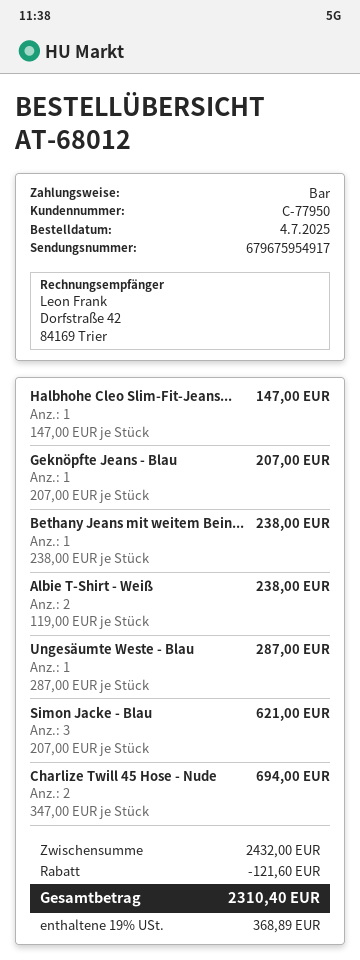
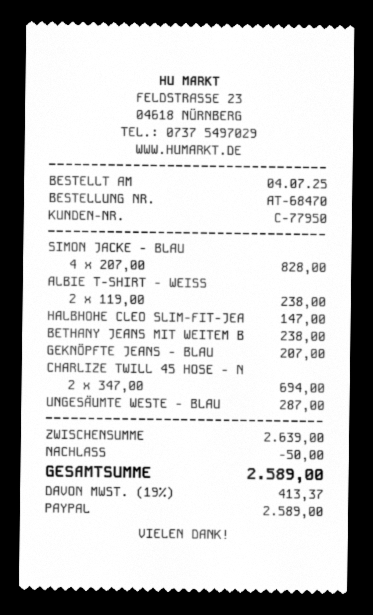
order number: AT-68012 -> AT-68470
payment method: cash -> PayPal
Simon Jacke - Blau: 3 x 207.00 = 621.00 -> 4 x 207.00 = 828.00
subtotal: 2432.00 -> 2639.00
discount: 121.60 -> 50.00
tax: 19% = 368.89 -> 19% = 413.37
total: 2310.40 -> 2589.00

